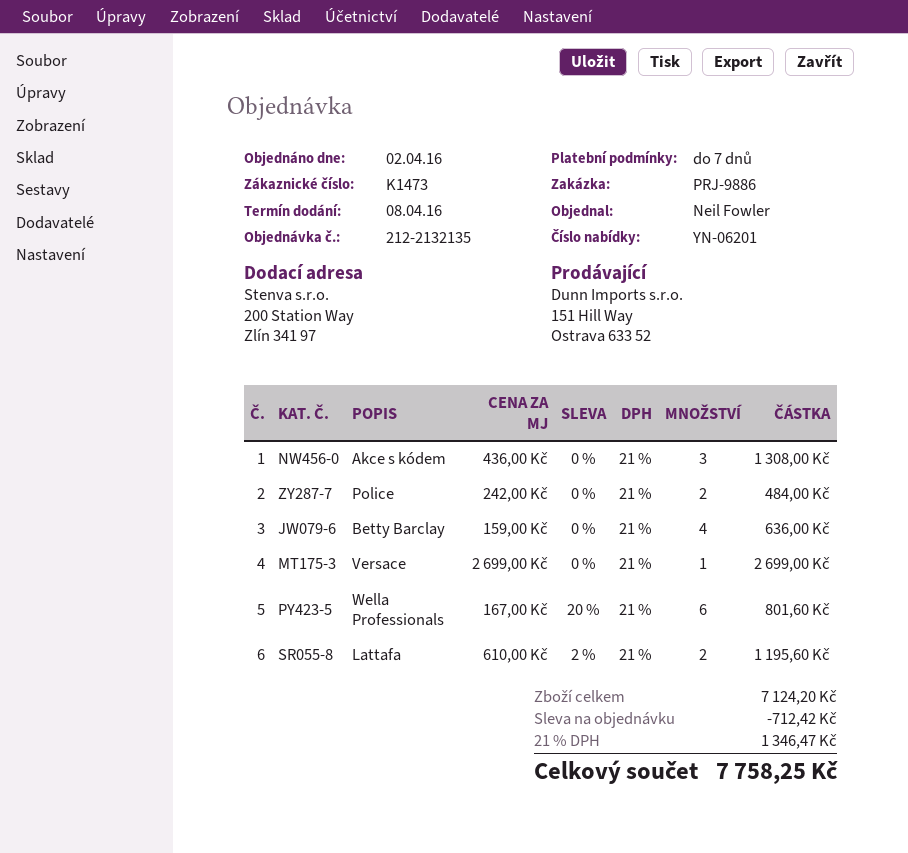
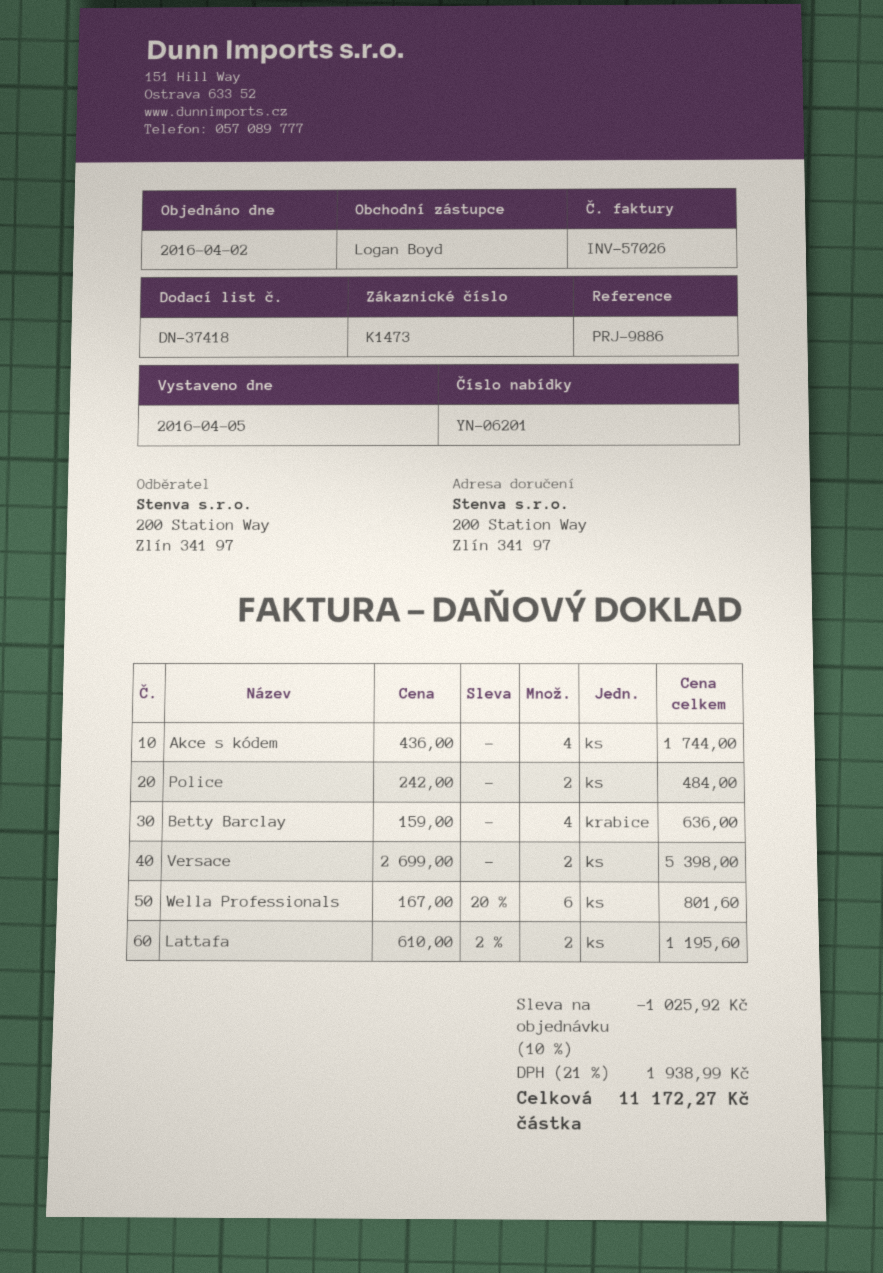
Akce s kódem: 3 x 436.00 = 1308.00 -> 4 x 436.00 = 1744.00
Versace: 1 x 2699.00 = 2699.00 -> 2 x 2699.00 = 5398.00
discount: 712.42 -> 1025.92
tax: 21% = 1346.47 -> 21% = 1938.99
total: 7758.25 -> 11172.27

